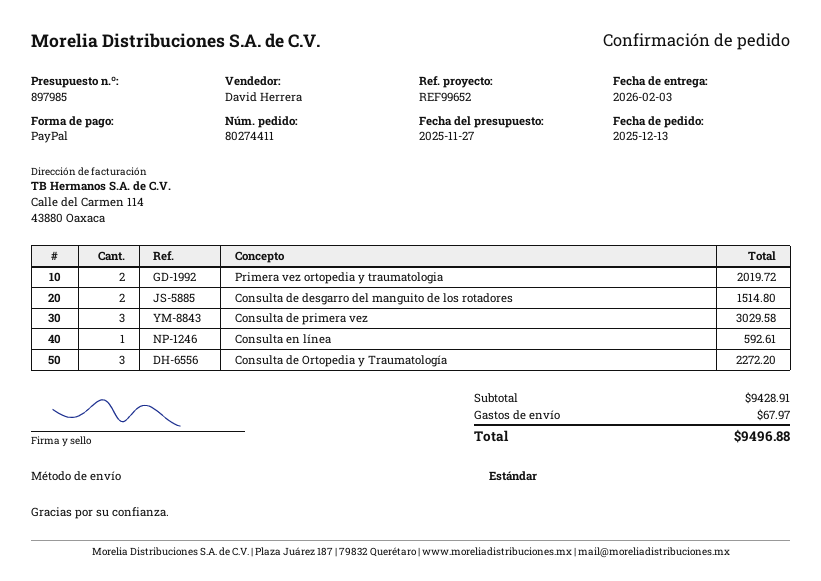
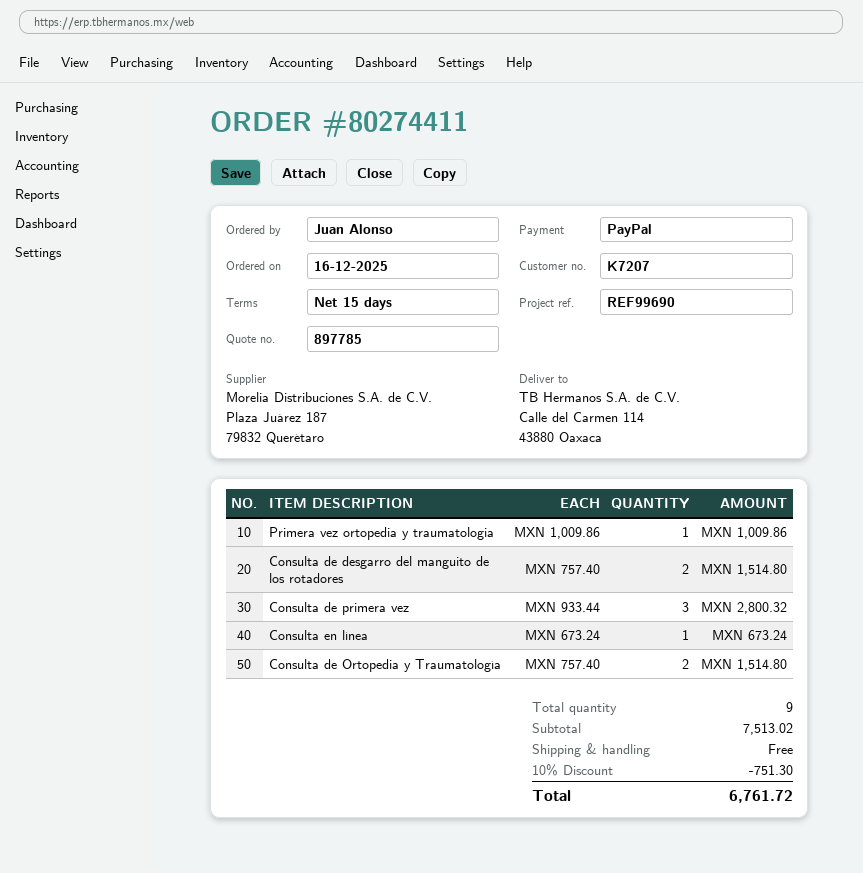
quote number: 897985 -> 897785
order date: 2025-12-13 -> 2025-12-16
reference: REF99652 -> REF99690
Primera vez ortopedia y traumatologia: 2 for 2019.72 -> 1 for 1009.86
Consulta de primera vez: 3 for 3029.58 -> 3 for 2800.32
Consulta en línea: 1 for 592.61 -> 1 for 673.24
Consulta de Ortopedia y Traumatología: 3 for 2272.20 -> 2 for 1514.80
subtotal: 9428.91 -> 7513.02
discount: none -> 10% = 751.30
shipping: 67.97 -> 0.00
total: 9496.88 -> 6761.72

